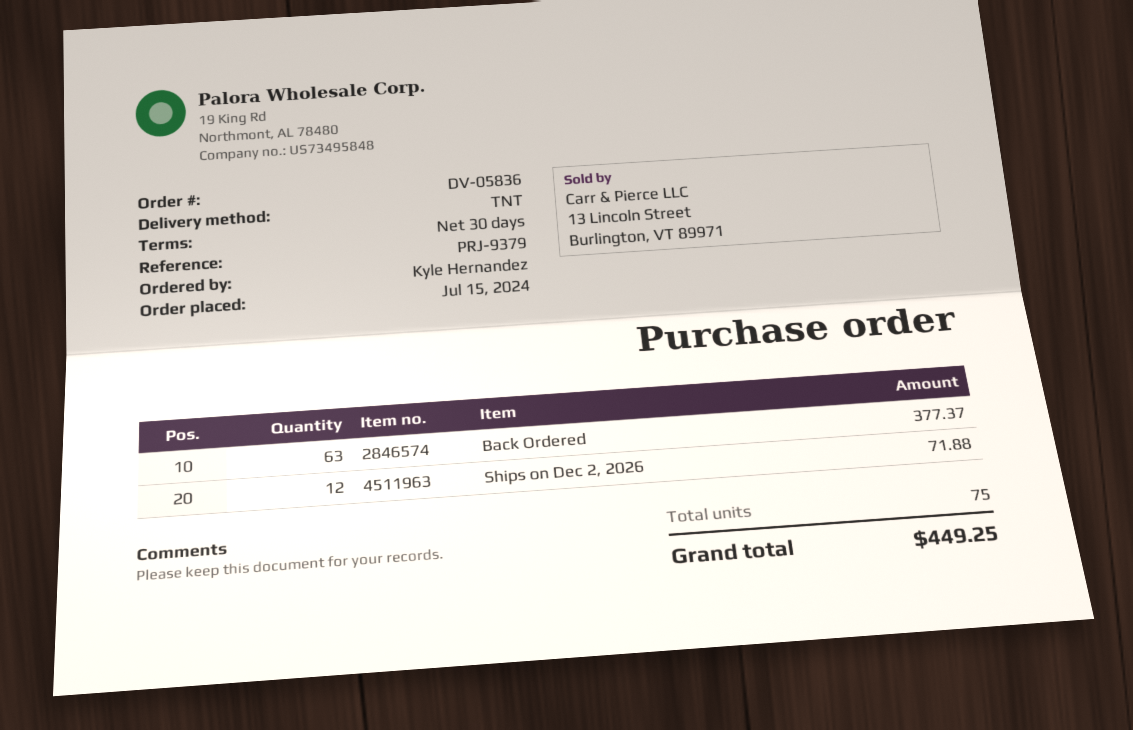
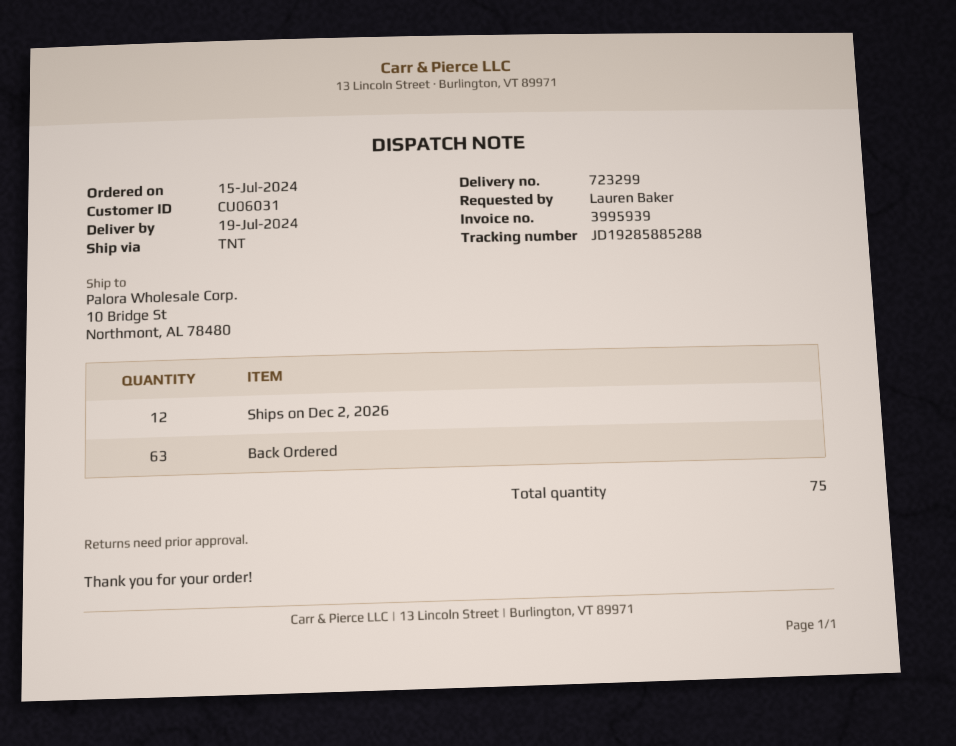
ordered by: Kyle Hernandez -> Lauren Baker

